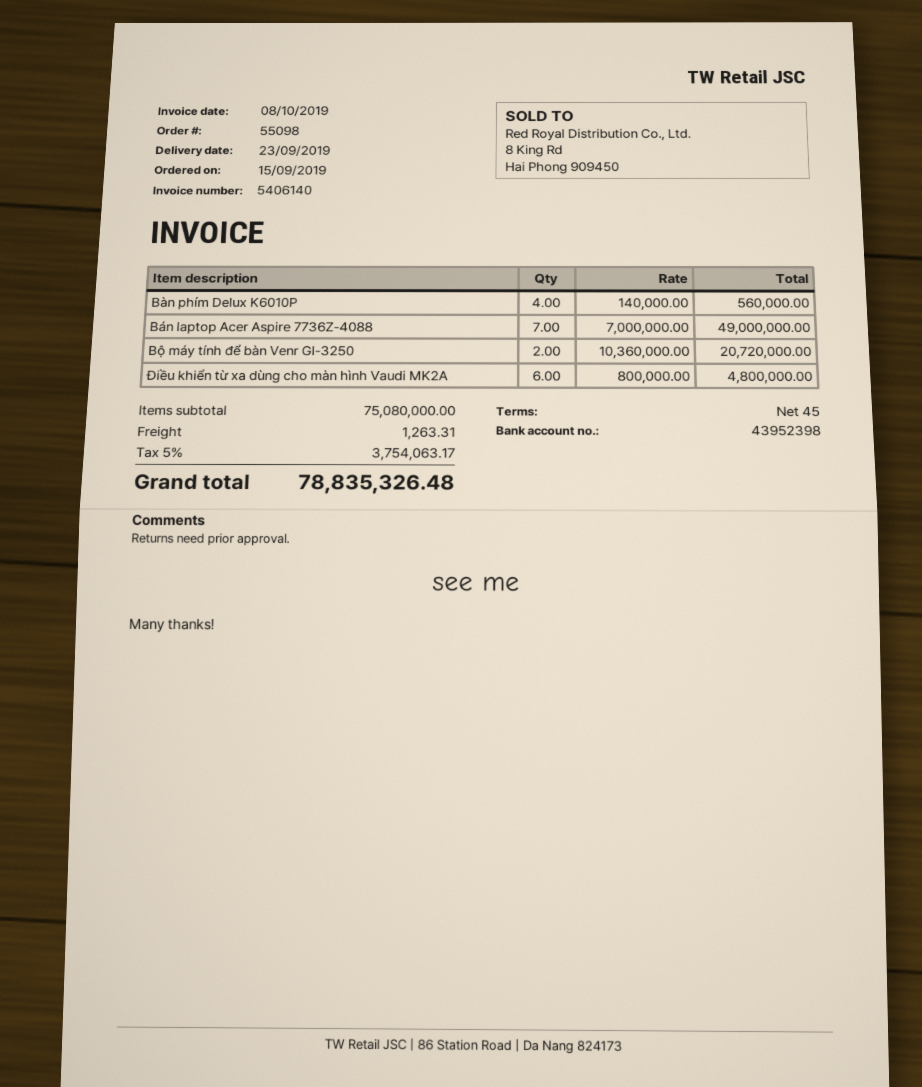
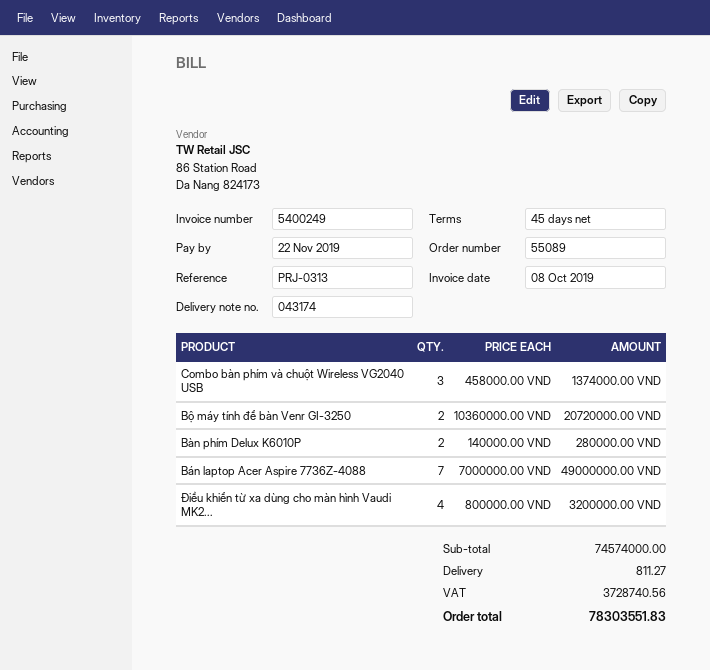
order number: 55098 -> 55089
invoice number: 5406140 -> 5400249
Bàn phím Delux K6010P: 4 x 140000.00 = 560000.00 -> 2 x 140000.00 = 280000.00
Điều khiển từ xa dùng cho màn hình Vaudi MK2A: 6 x 800000.00 = 4800000.00 -> 4 x 800000.00 = 3200000.00
Combo bàn phím và chuột Wireless VG2040 USB: none -> 3 x 458000.00 = 1374000.00
subtotal: 75080000.00 -> 74574000.00
shipping: 1263.31 -> 811.27
tax: 3754063.17 -> 3728740.56
total: 78835326.48 -> 78303551.83

